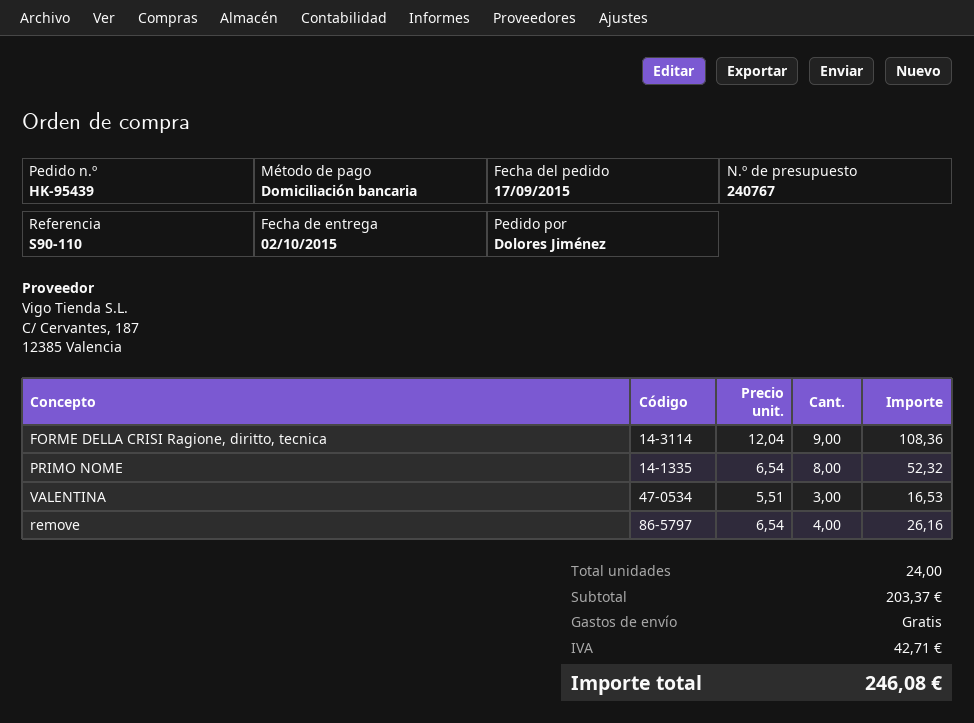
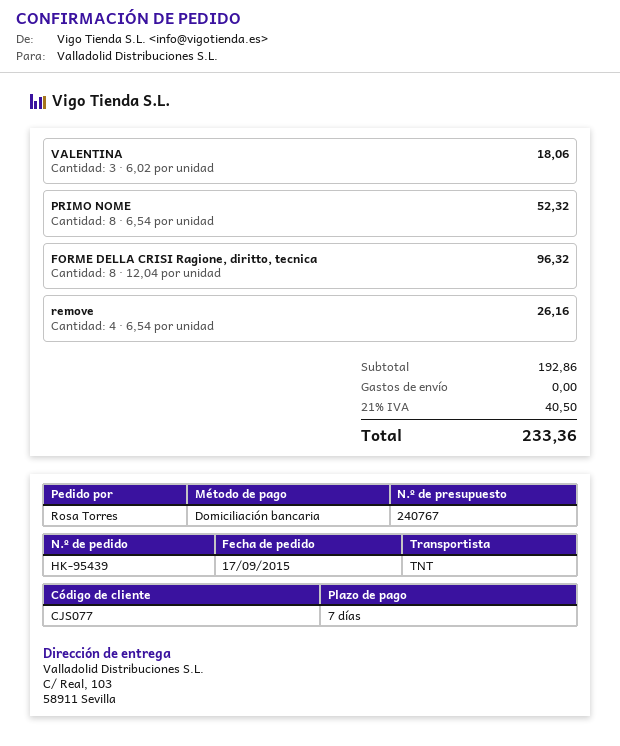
ordered by: Dolores Jiménez -> Rosa Torres
FORME DELLA CRISI Ragione, diritto, tecnica: 9 x 12.04 = 108.36 -> 8 x 12.04 = 96.32
VALENTINA: 3 x 5.51 = 16.53 -> 3 x 6.02 = 18.06
subtotal: 203.37 -> 192.86
tax: 42.71 -> 40.50
total: 246.08 -> 233.36

